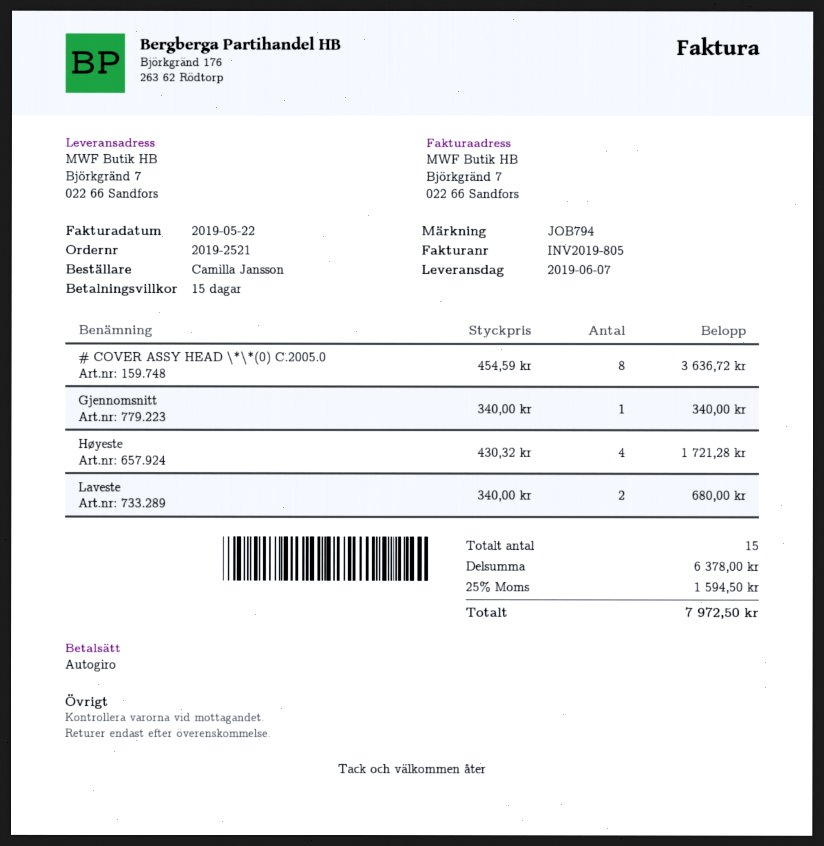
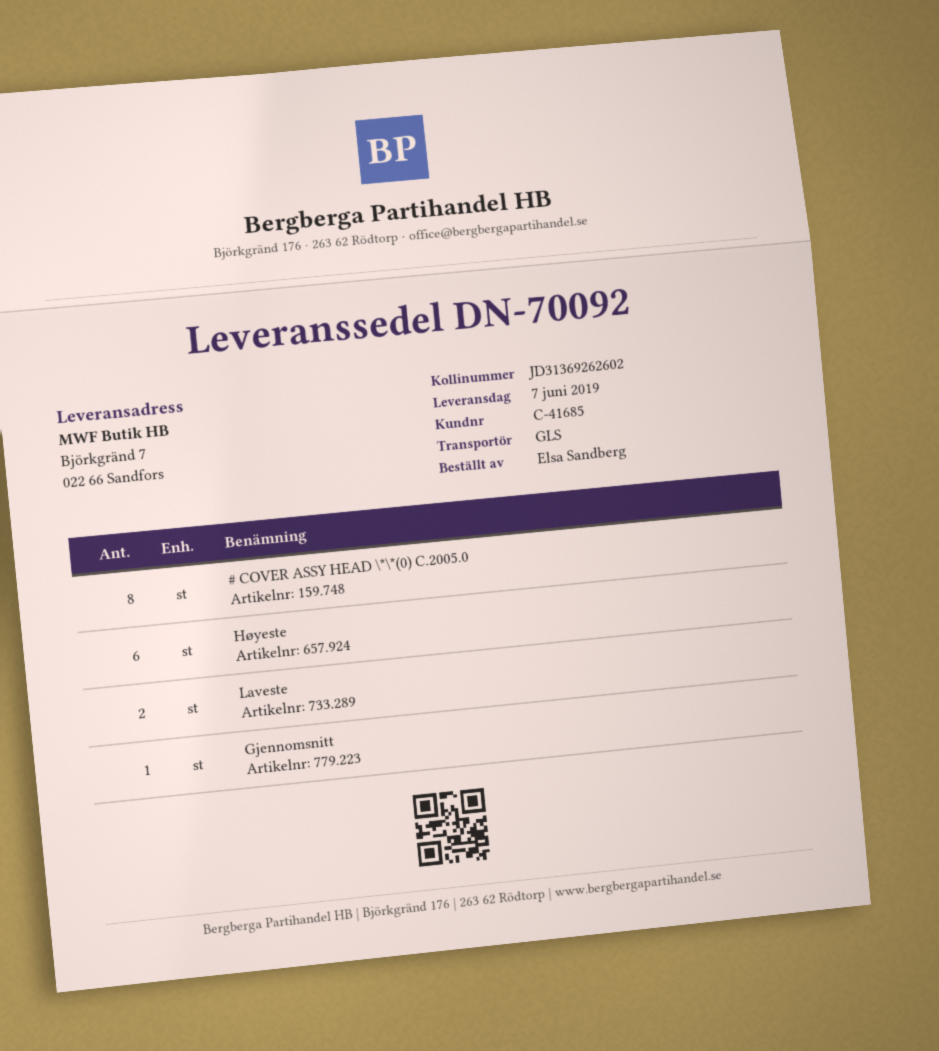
ordered by: Camilla Jansson -> Elsa Sandberg
Høyeste: 4 -> 6

